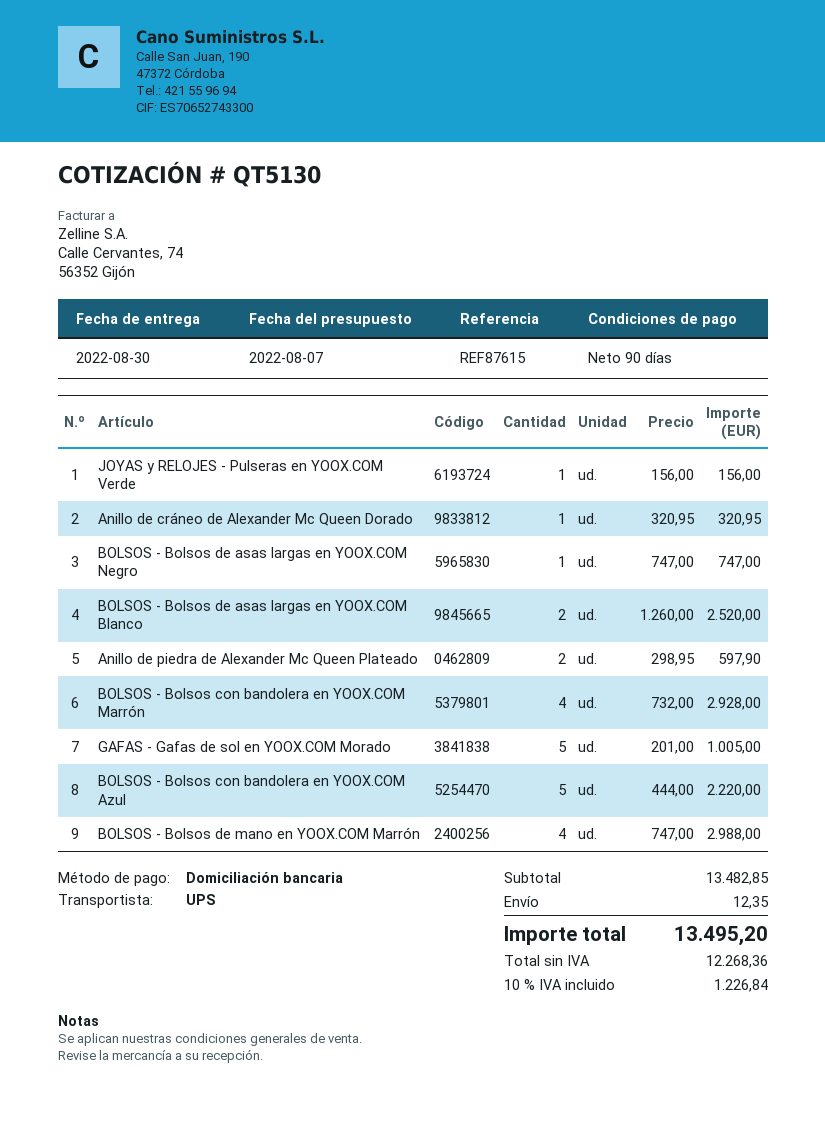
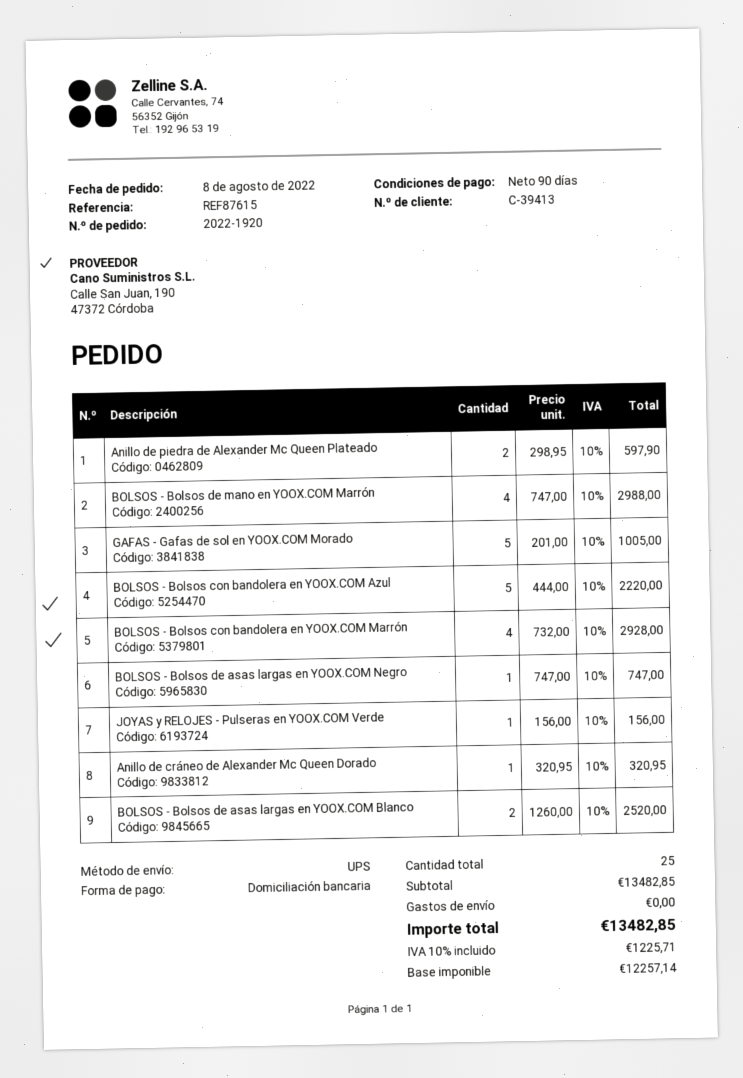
shipping: 12.35 -> 0.00
net: 12268.36 -> 12257.14
tax: 10% = 1226.84 -> 10% = 1225.71
total: 13495.20 -> 13482.85

